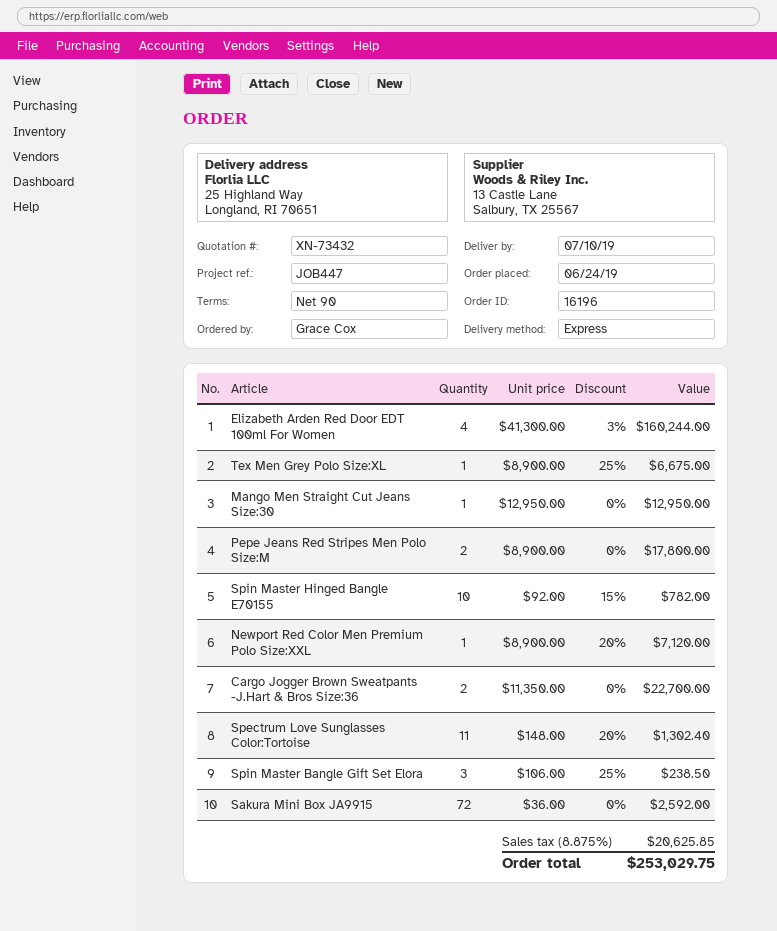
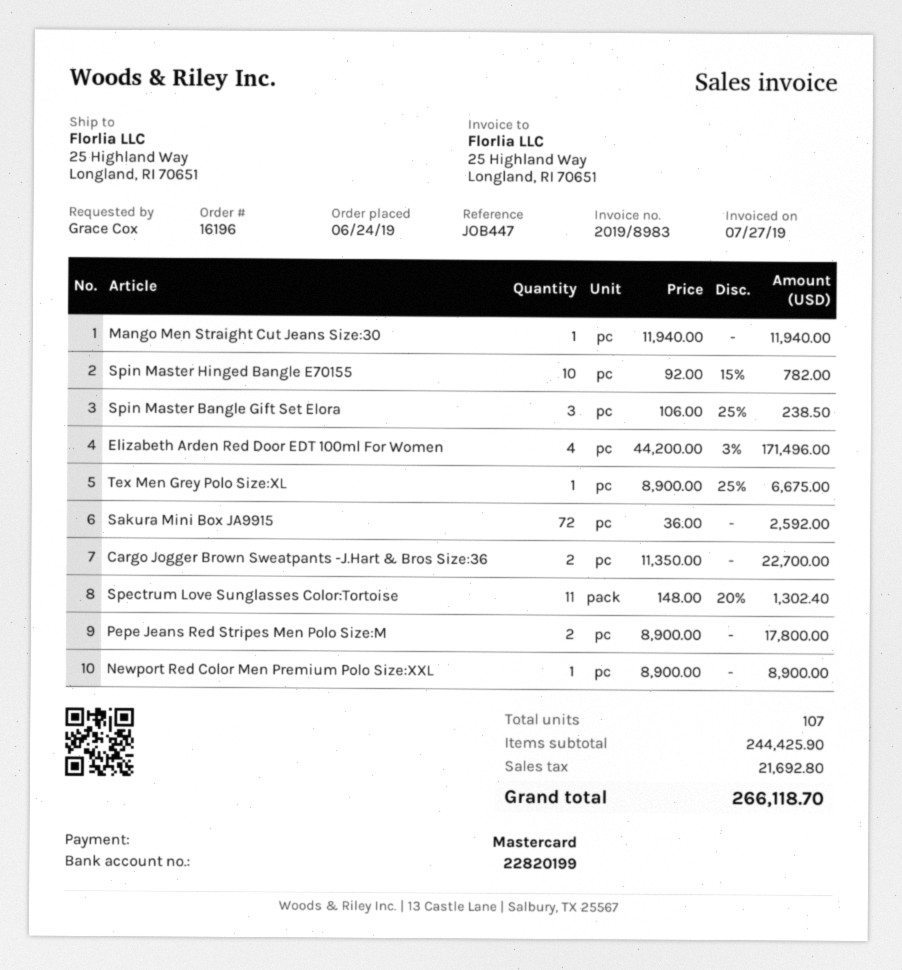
Elizabeth Arden Red Door EDT 100ml For Women: 4 x 41300.00 - 3% = 160244.00 -> 4 x 44200.00 - 3% = 171496.00
Mango Men Straight Cut Jeans Size:30: 1 x 12950.00 = 12950.00 -> 1 x 11940.00 = 11940.00
Newport Red Color Men Premium Polo Size:XXL: 1 x 8900.00 - 20% = 7120.00 -> 1 x 8900.00 = 8900.00
tax: 20625.85 -> 21692.80
total: 253029.75 -> 266118.70

